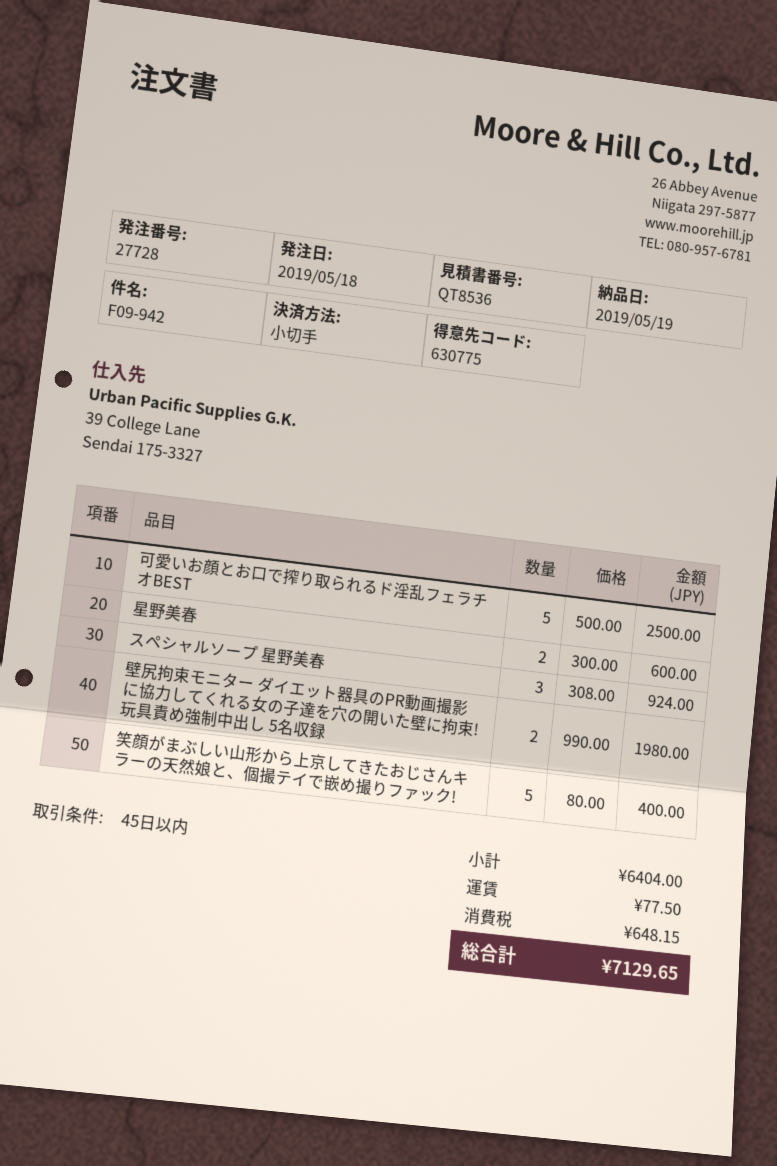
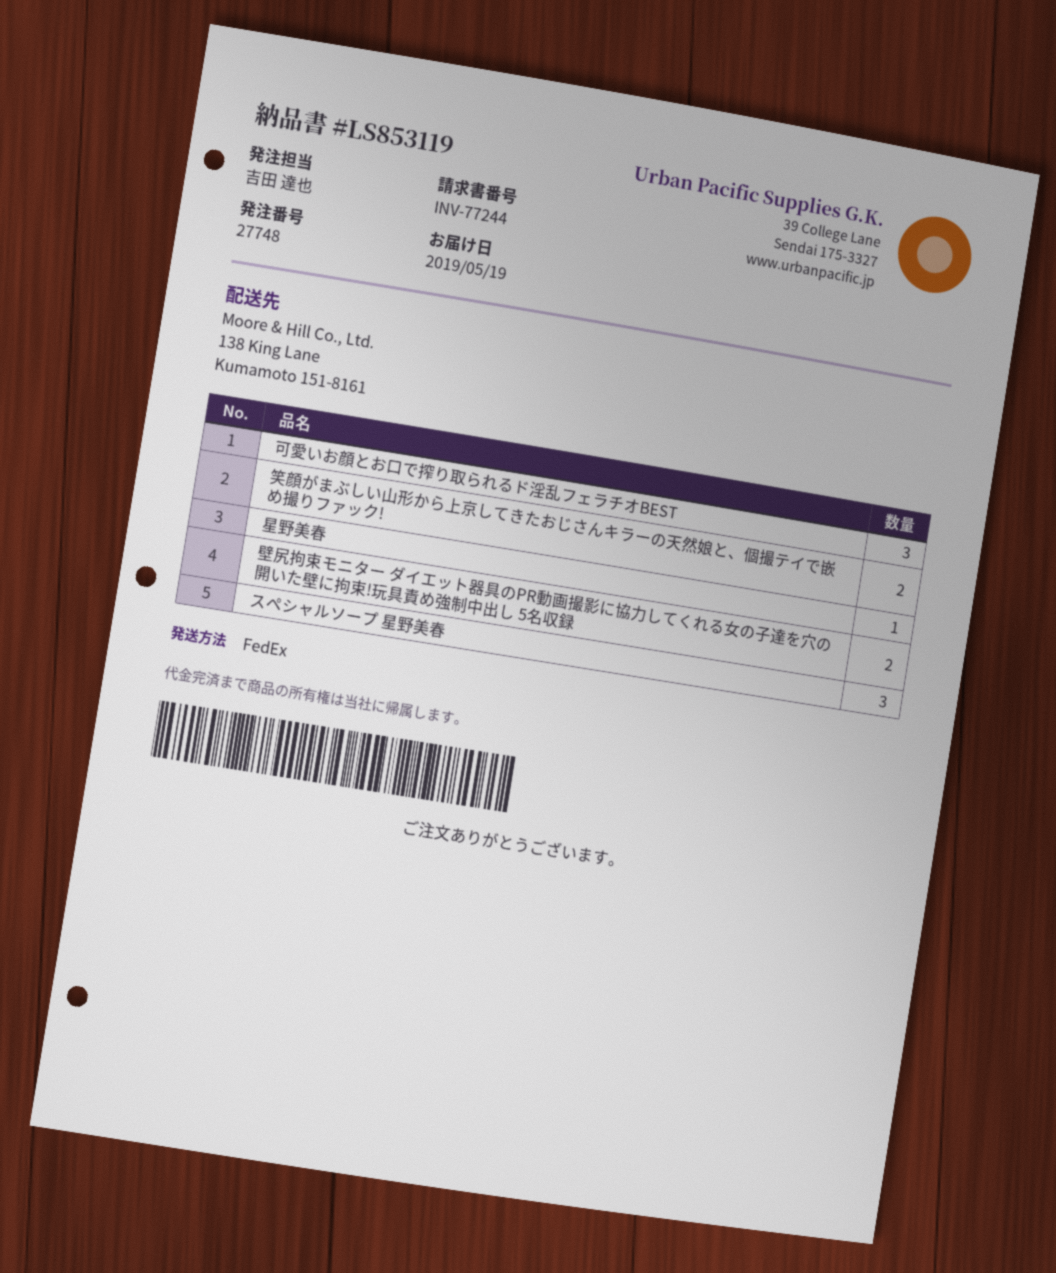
order number: 27728 -> 27748
可愛いお顔とお口で搾り取られるド淫乱フェラチオBEST: 5 -> 3
星野美春: 2 -> 1
笑顔がまぶしい山形から上京してきたおじさんキラーの天然娘と、個撮テイで嵌め撮りファック!: 5 -> 2

